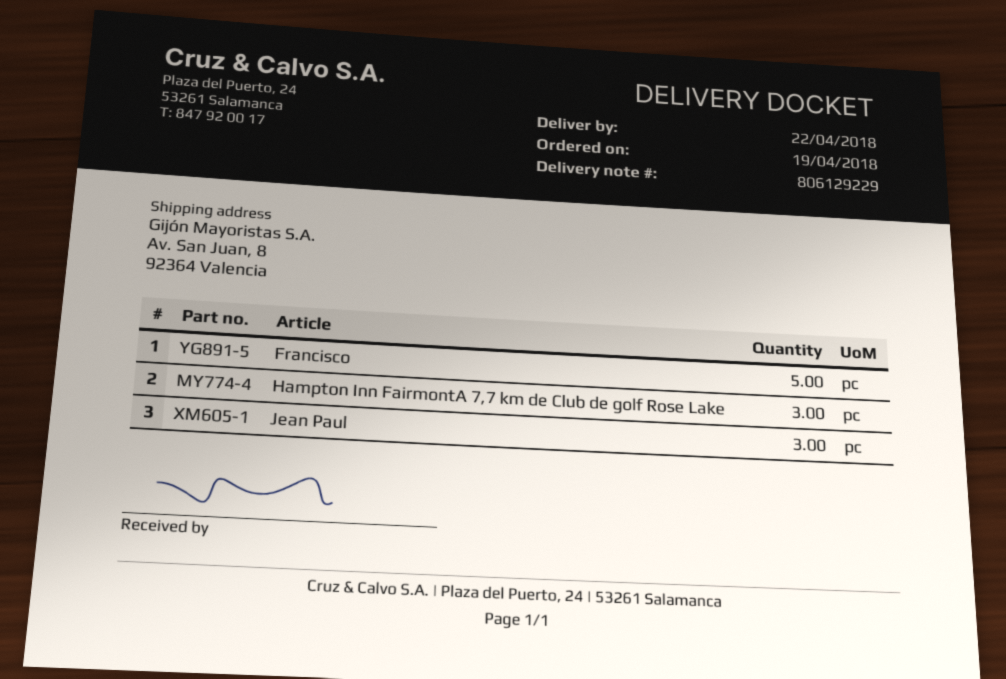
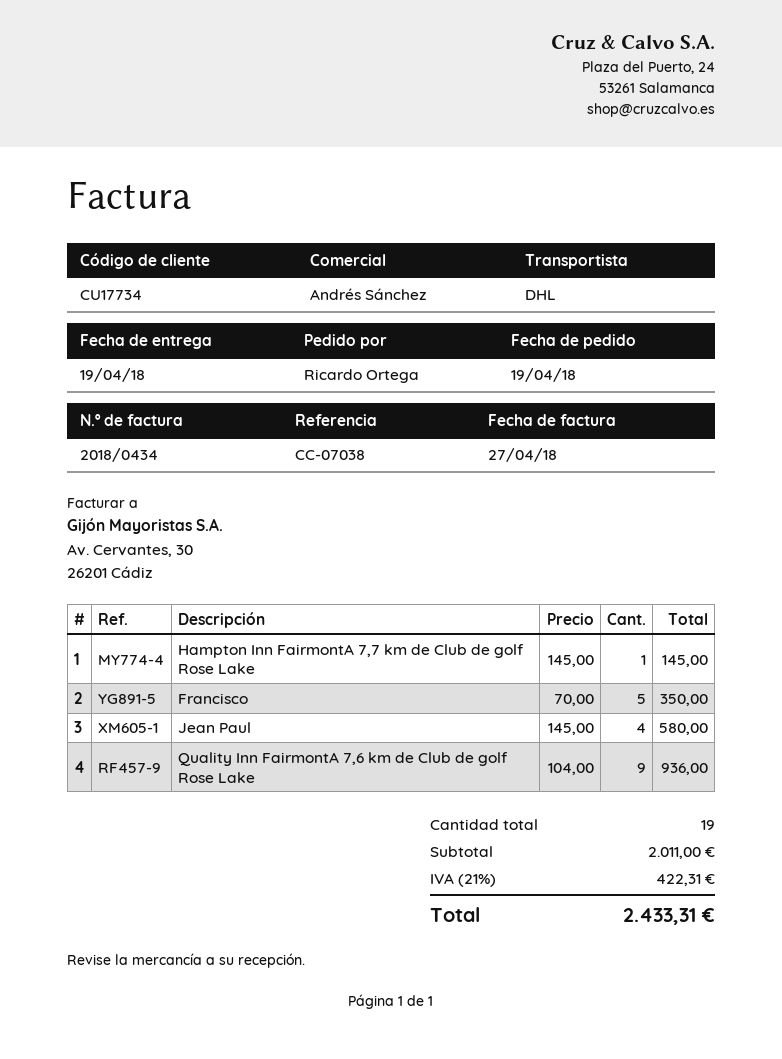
delivery date: 2018-04-22 -> 2018-04-19
Hampton Inn FairmontA 7,7 km de Club de golf Rose Lake: 3 -> 1
Jean Paul: 3 -> 4
Quality Inn FairmontA 7,6 km de Club de golf Rose Lake: none -> 9

